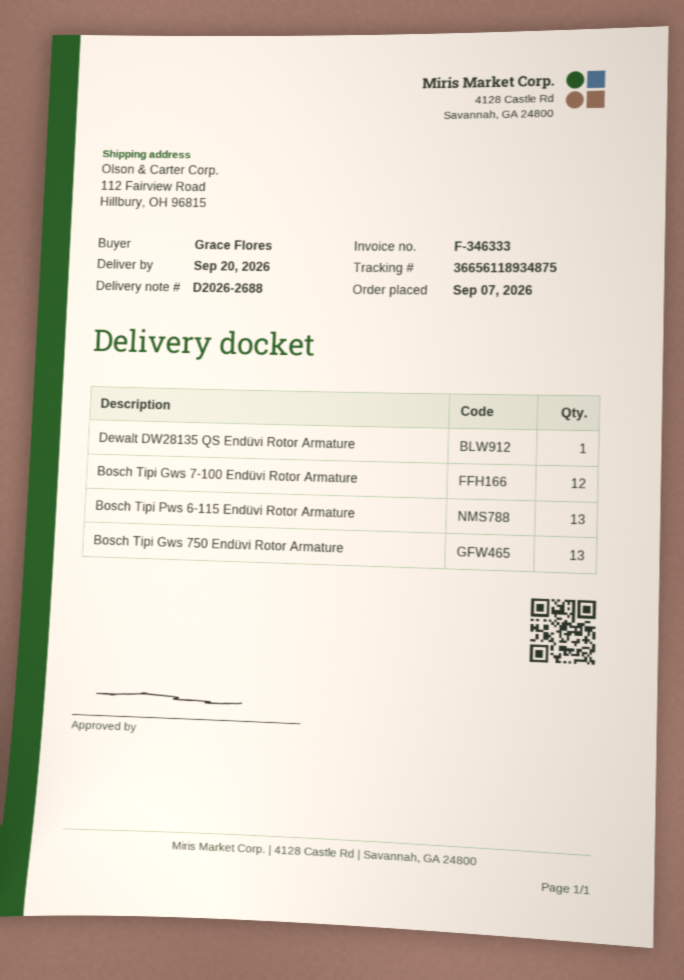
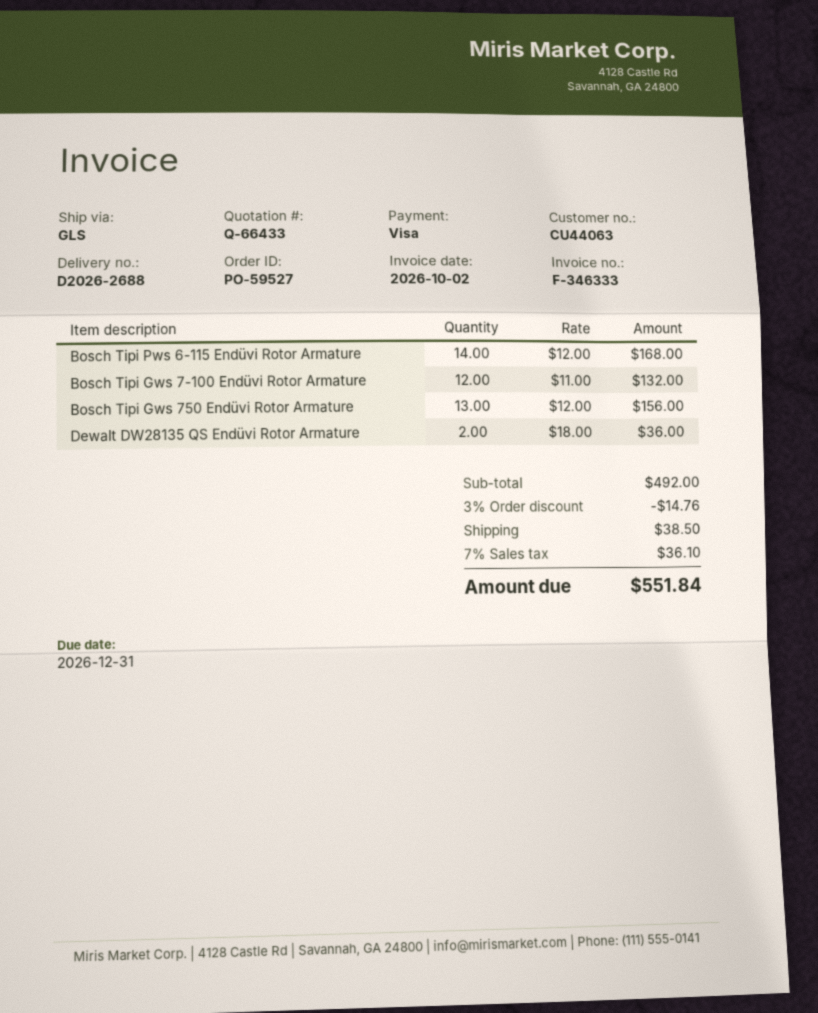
Dewalt DW28135 QS Endüvi Rotor Armature: 1 -> 2
Bosch Tipi Pws 6-115 Endüvi Rotor Armature: 13 -> 14

